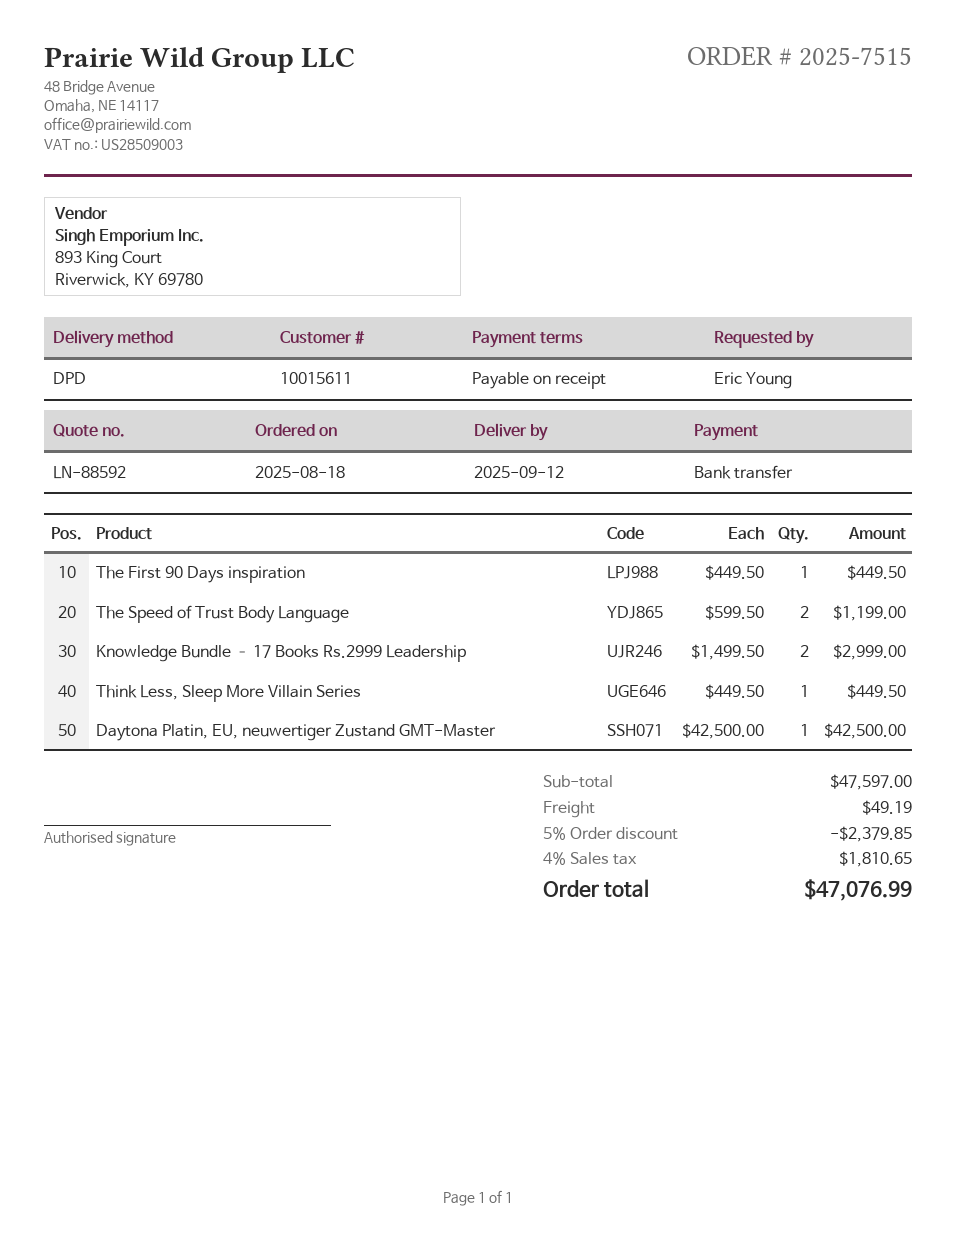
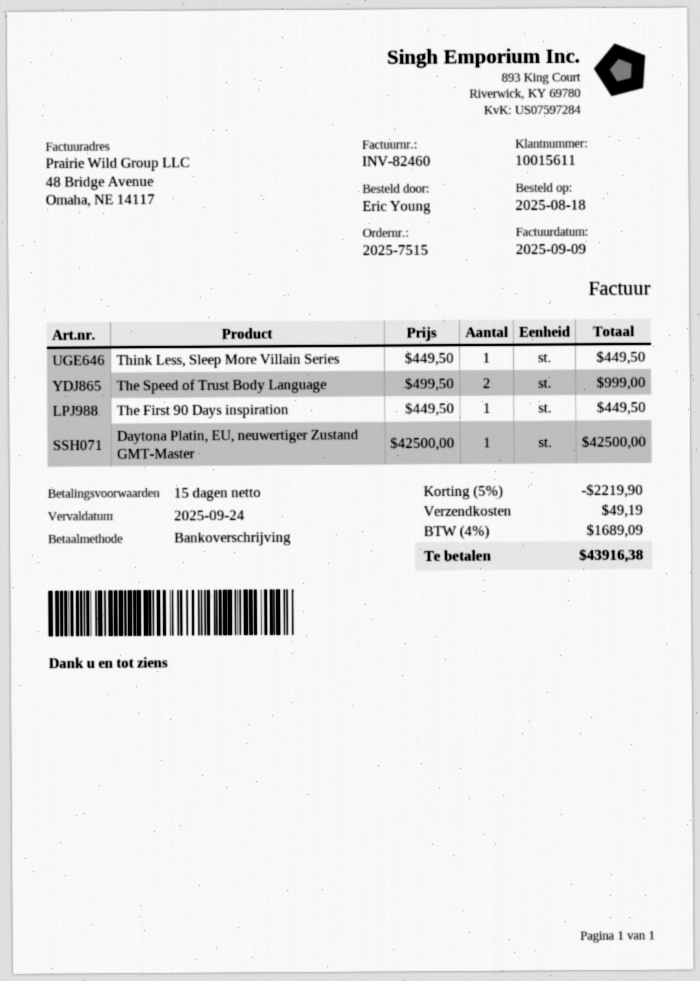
payment terms: on receipt -> 15 days
The Speed of Trust Body Language: 2 x 599.50 = 1199.00 -> 2 x 499.50 = 999.00
Knowledge Bundle – 17 Books Rs.2999 Leadership: 2 x 1499.50 = 2999.00 -> none
discount: 5% = 2379.85 -> 5% = 2219.90
tax: 4% = 1810.65 -> 4% = 1689.09
total: 47076.99 -> 43916.38

